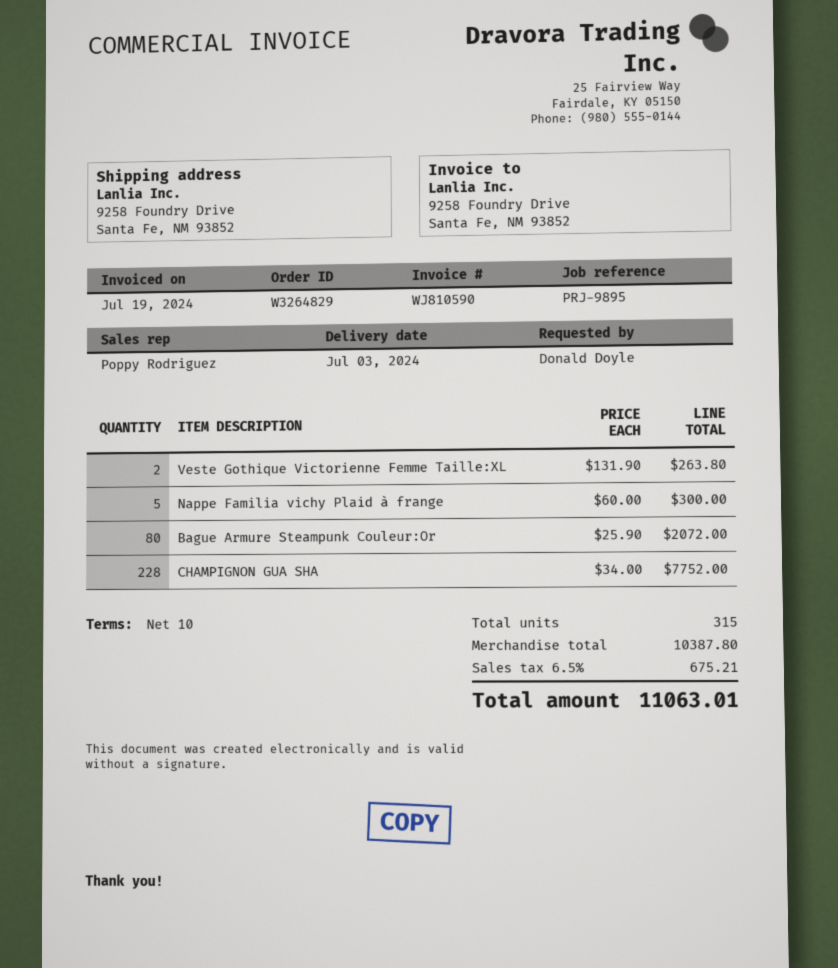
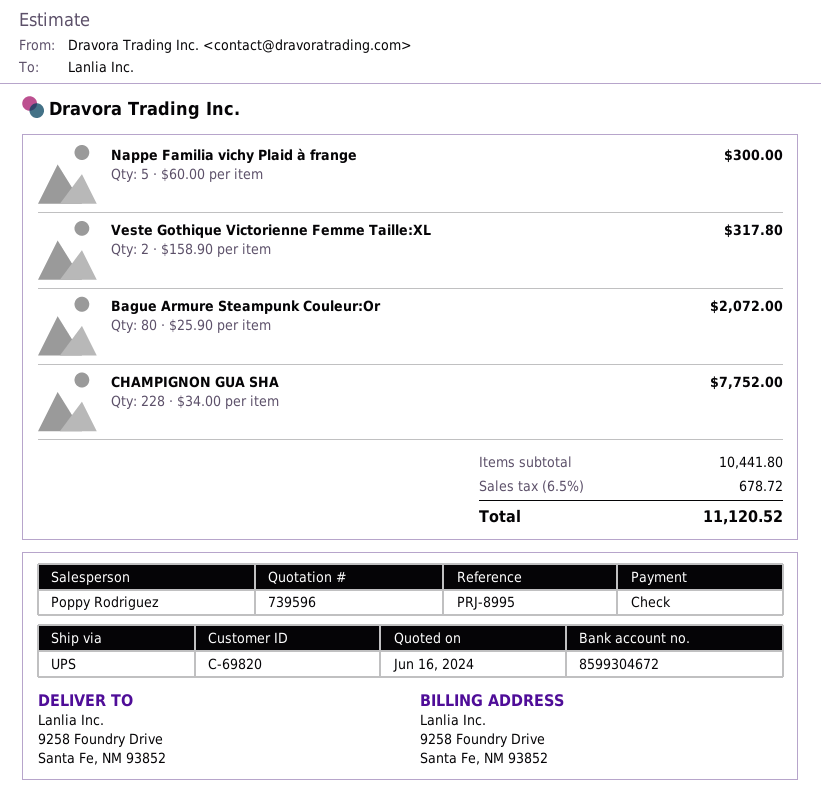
reference: PRJ-9895 -> PRJ-8995
Veste Gothique Victorienne Femme Taille:XL: 2 x 131.90 = 263.80 -> 2 x 158.90 = 317.80
subtotal: 10387.80 -> 10441.80
tax: 6.5% = 675.21 -> 6.5% = 678.72
total: 11063.01 -> 11120.52

